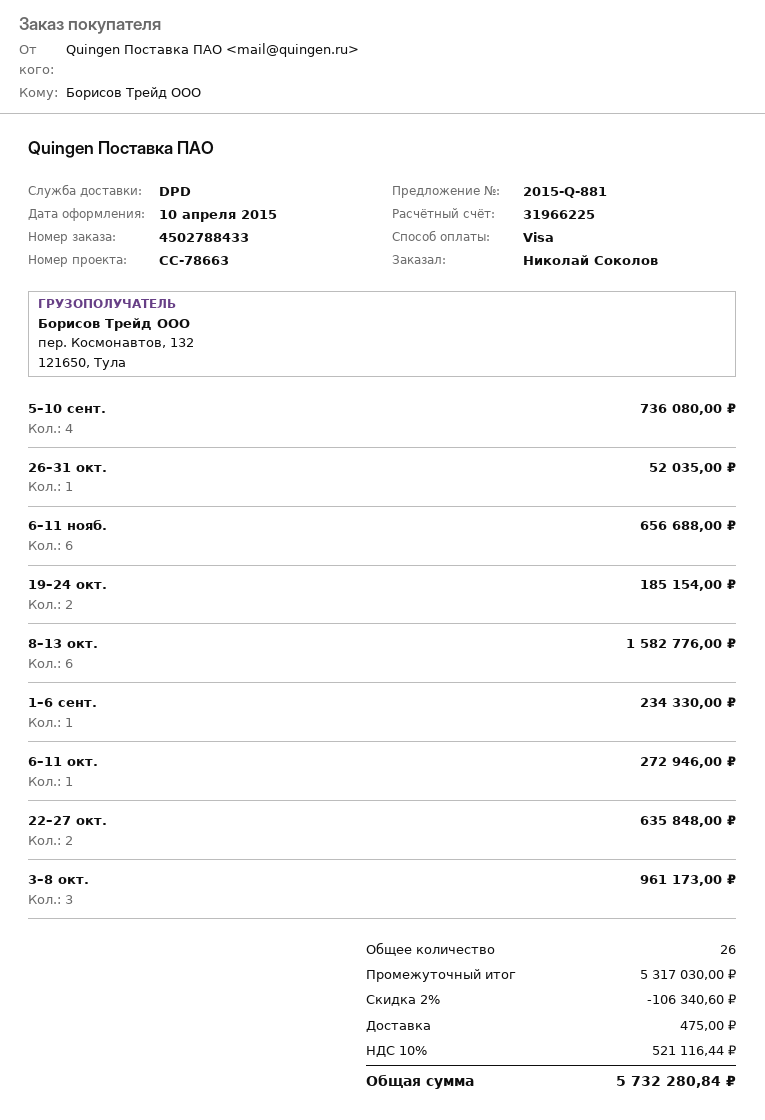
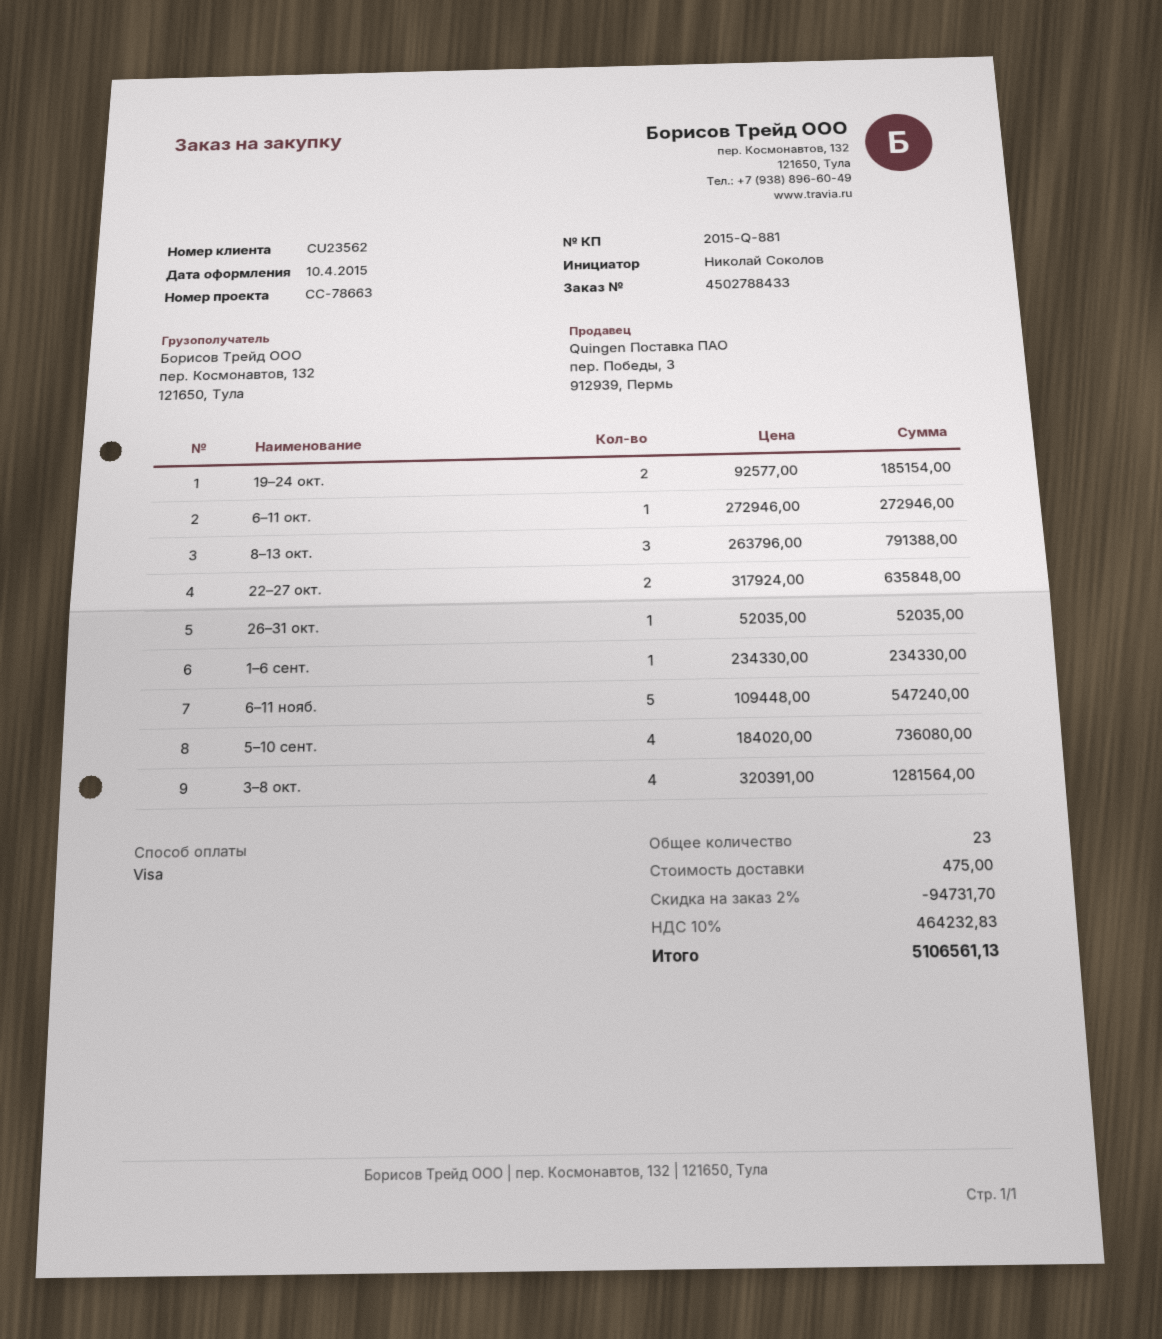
6–11 нояб.: 6 for 656688.00 -> 5 for 547240.00
8–13 окт.: 6 for 1582776.00 -> 3 for 791388.00
3–8 окт.: 3 for 961173.00 -> 4 for 1281564.00
total quantity: 26 -> 23
discount: 2% = 106340.60 -> 2% = 94731.70
tax: 10% = 521116.44 -> 10% = 464232.83
total: 5732280.84 -> 5106561.13

